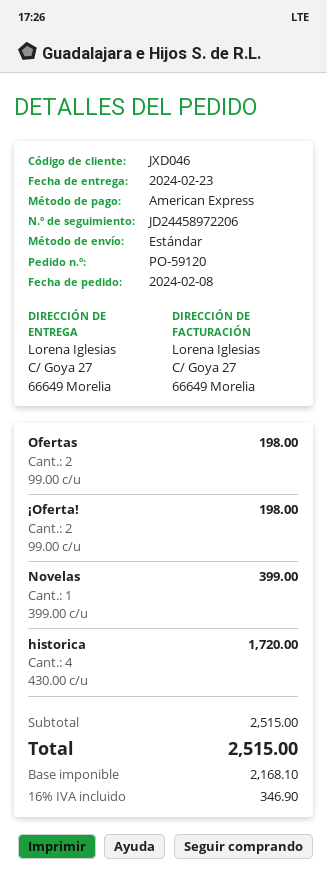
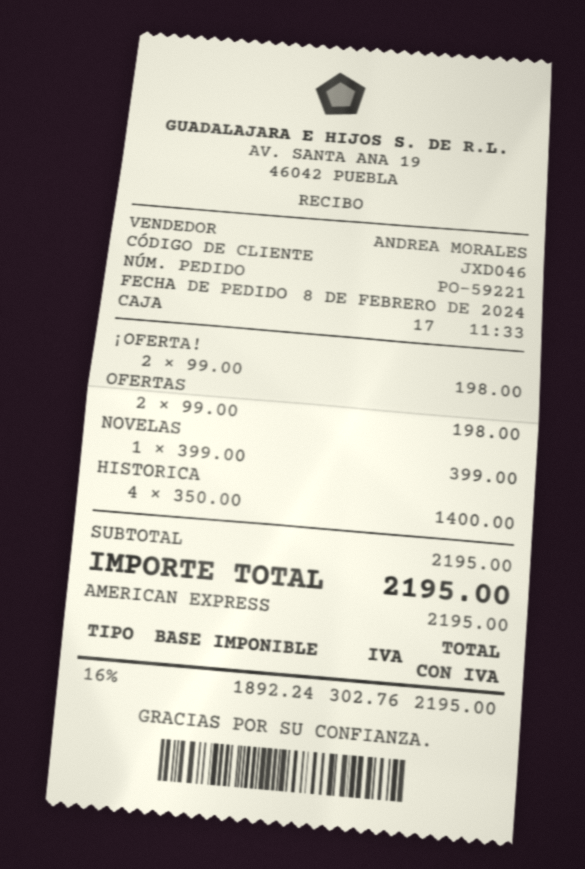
order number: PO-59120 -> PO-59221
historica: 4 x 430.00 = 1720.00 -> 4 x 350.00 = 1400.00
subtotal: 2515.00 -> 2195.00
net: 2168.10 -> 1892.24
tax: 16% = 346.90 -> 16% = 302.76
total: 2515.00 -> 2195.00

